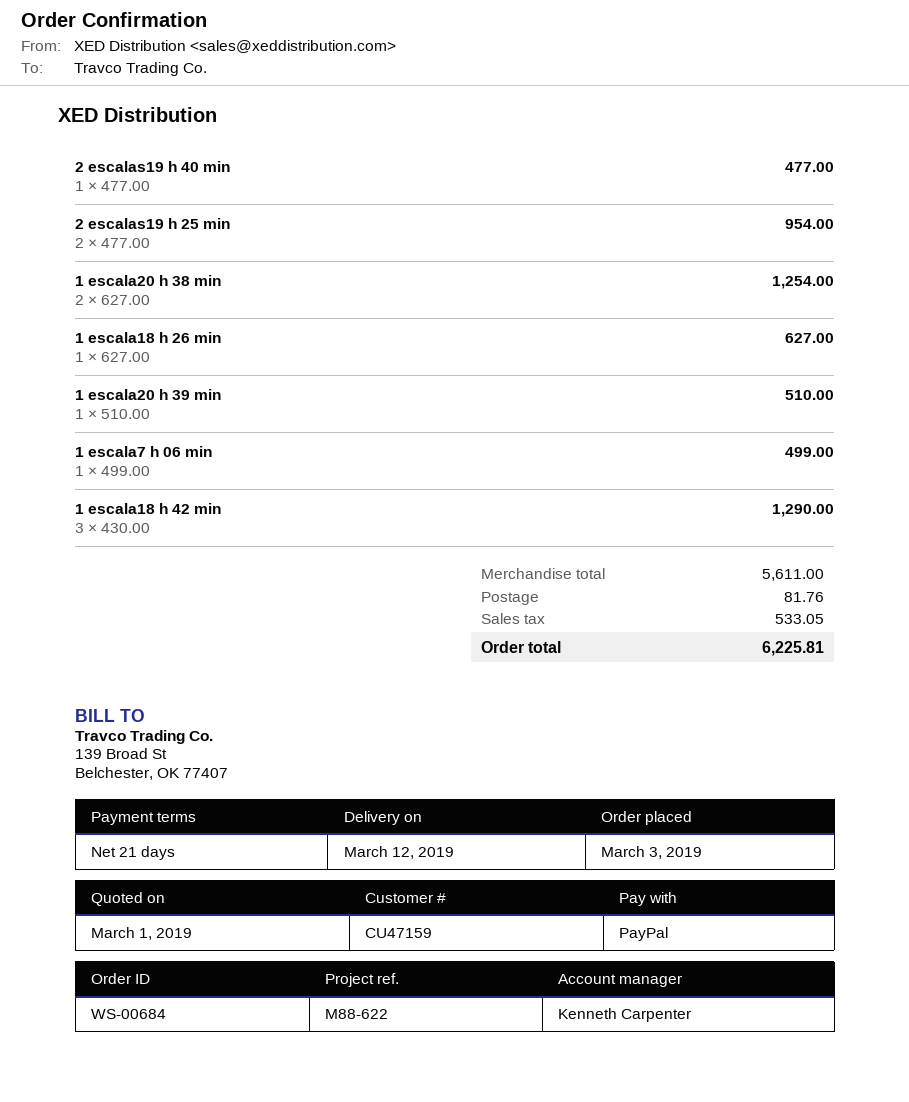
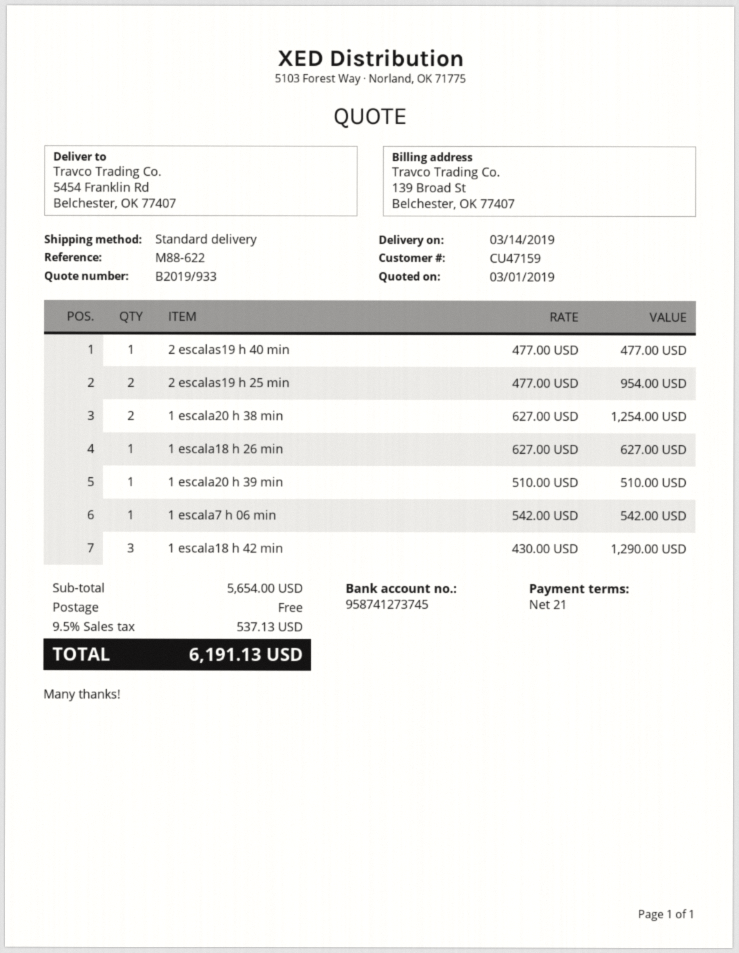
delivery date: 2019-03-12 -> 2019-03-14
1 escala7 h 06 min: 1 x 499.00 = 499.00 -> 1 x 542.00 = 542.00
subtotal: 5611.00 -> 5654.00
shipping: 81.76 -> 0.00
tax: 533.05 -> 537.13
total: 6225.81 -> 6191.13

